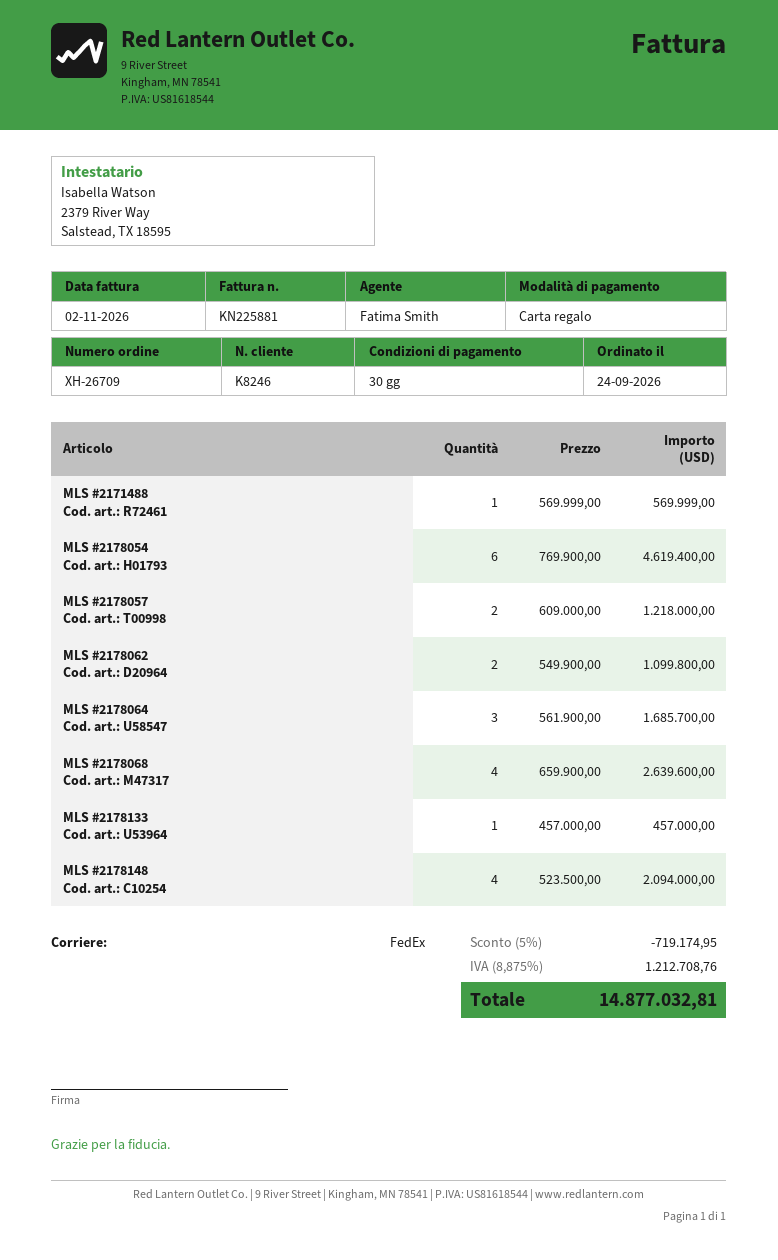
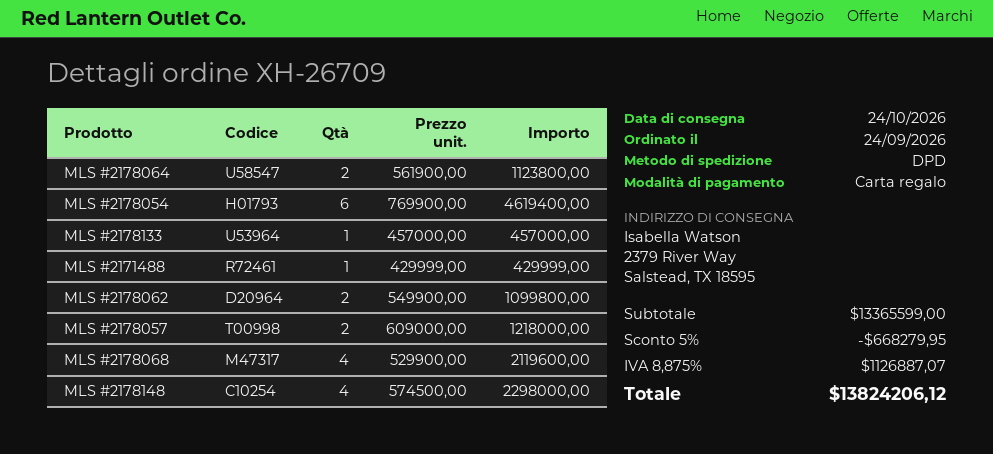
shipping method: FedEx -> DPD
MLS #2171488: 1 x 569999.00 = 569999.00 -> 1 x 429999.00 = 429999.00
MLS #2178064: 3 x 561900.00 = 1685700.00 -> 2 x 561900.00 = 1123800.00
MLS #2178068: 4 x 659900.00 = 2639600.00 -> 4 x 529900.00 = 2119600.00
MLS #2178148: 4 x 523500.00 = 2094000.00 -> 4 x 574500.00 = 2298000.00
discount: 5% = 719174.95 -> 5% = 668279.95
tax: 8.875% = 1212708.76 -> 8.875% = 1126887.07
total: 14877032.81 -> 13824206.12

